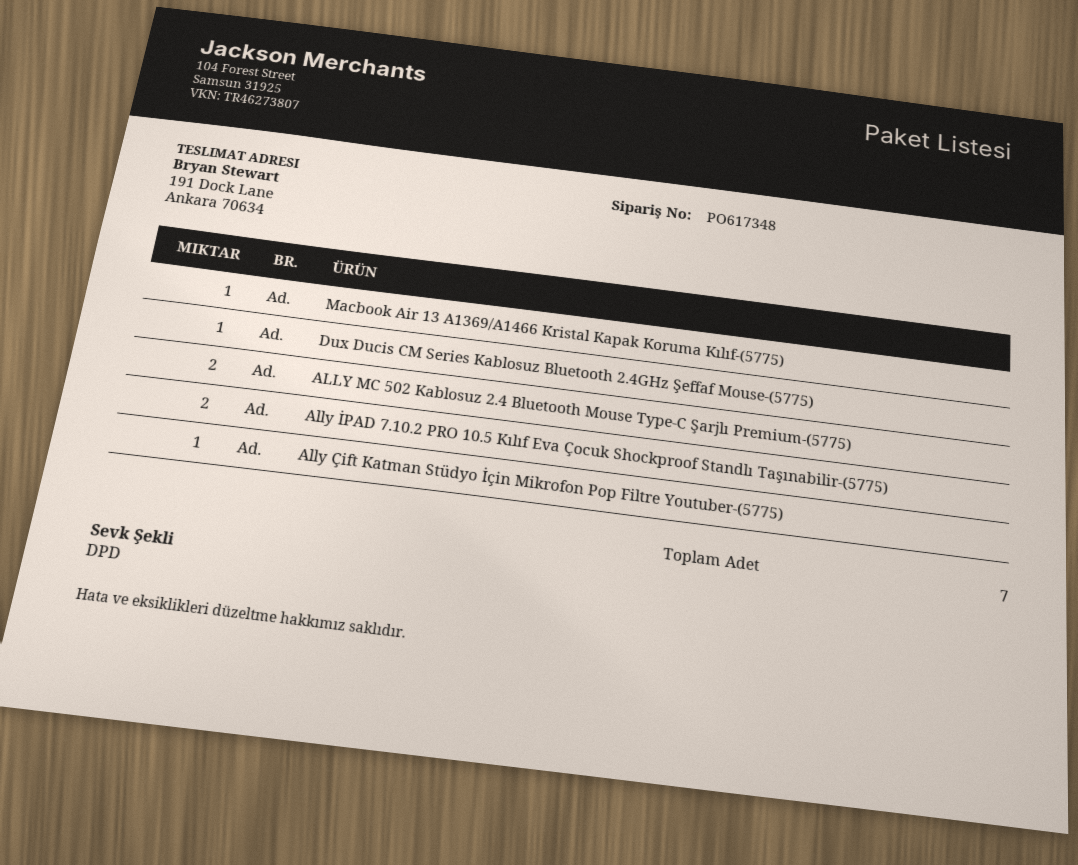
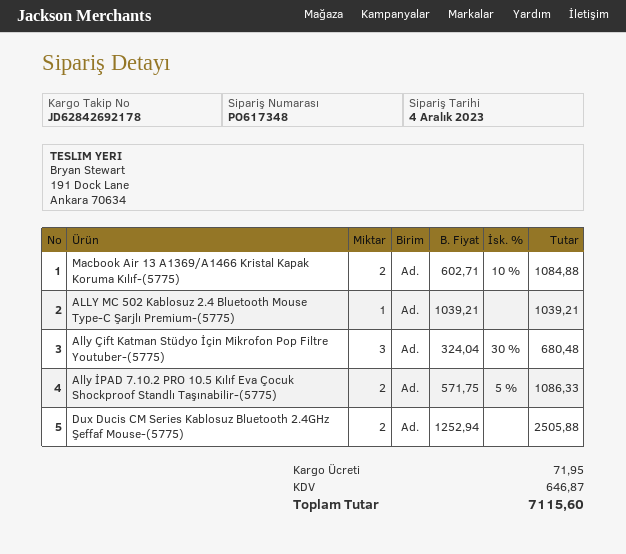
Macbook Air 13 A1369/A1466 Kristal Kapak Koruma Kılıf-(5775): 1 -> 2
Dux Ducis CM Series Kablosuz Bluetooth 2.4GHz Şeffaf Mouse-(5775): 1 -> 2
ALLY MC 502 Kablosuz 2.4 Bluetooth Mouse Type-C Şarjlı Premium-(5775): 2 -> 1
Ally Çift Katman Stüdyo İçin Mikrofon Pop Filtre Youtuber-(5775): 1 -> 3

